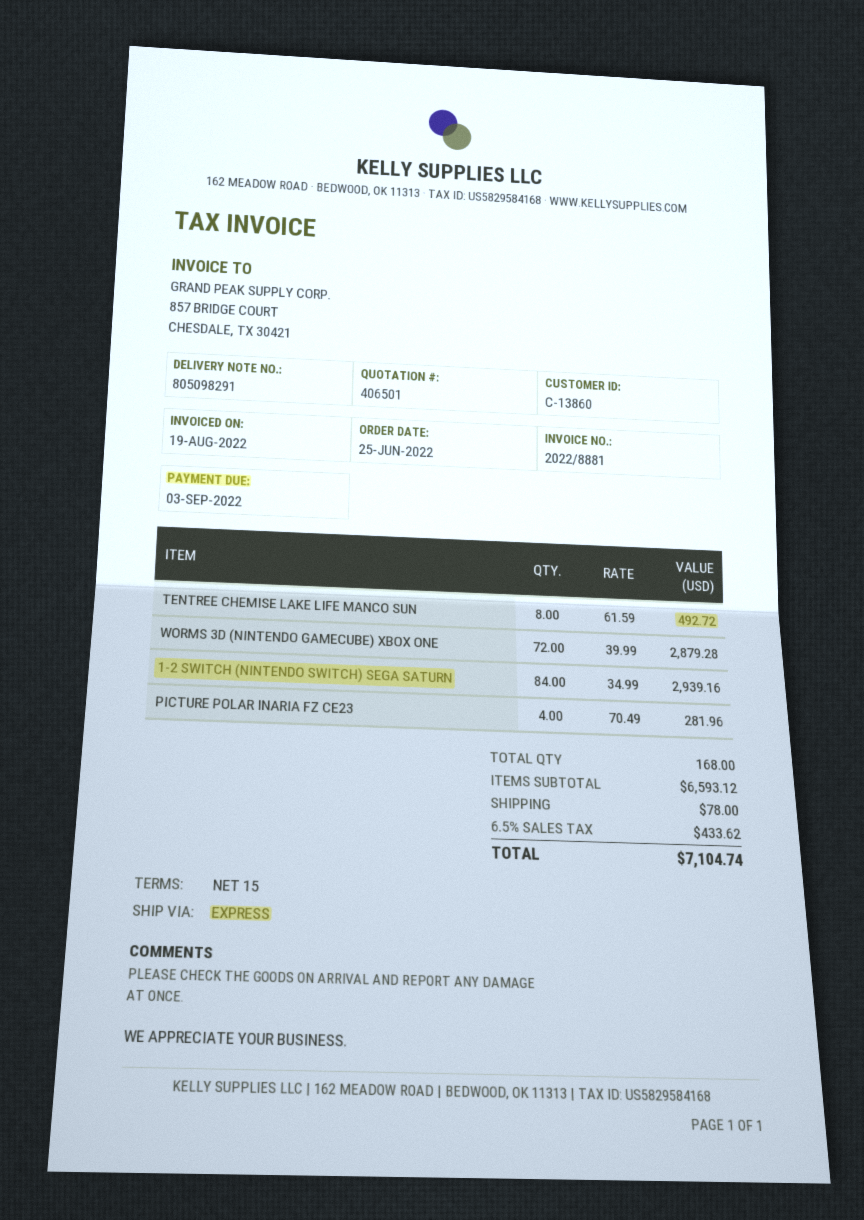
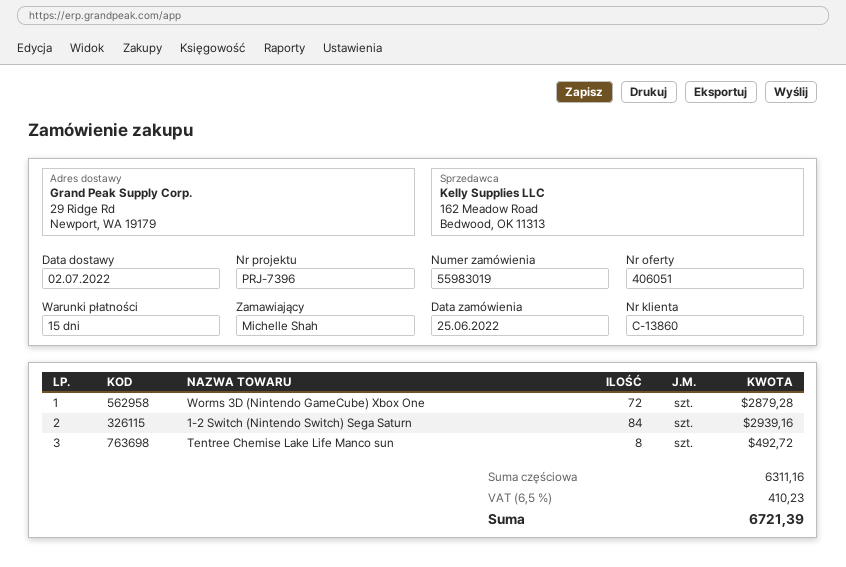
quote number: 406501 -> 406051
PICTURE POLAR INARIA FZ CE23: 4 for 281.96 -> none
subtotal: 6593.12 -> 6311.16
shipping: 78.00 -> none
tax: 6.5% = 433.62 -> 6.5% = 410.23
total: 7104.74 -> 6721.39

